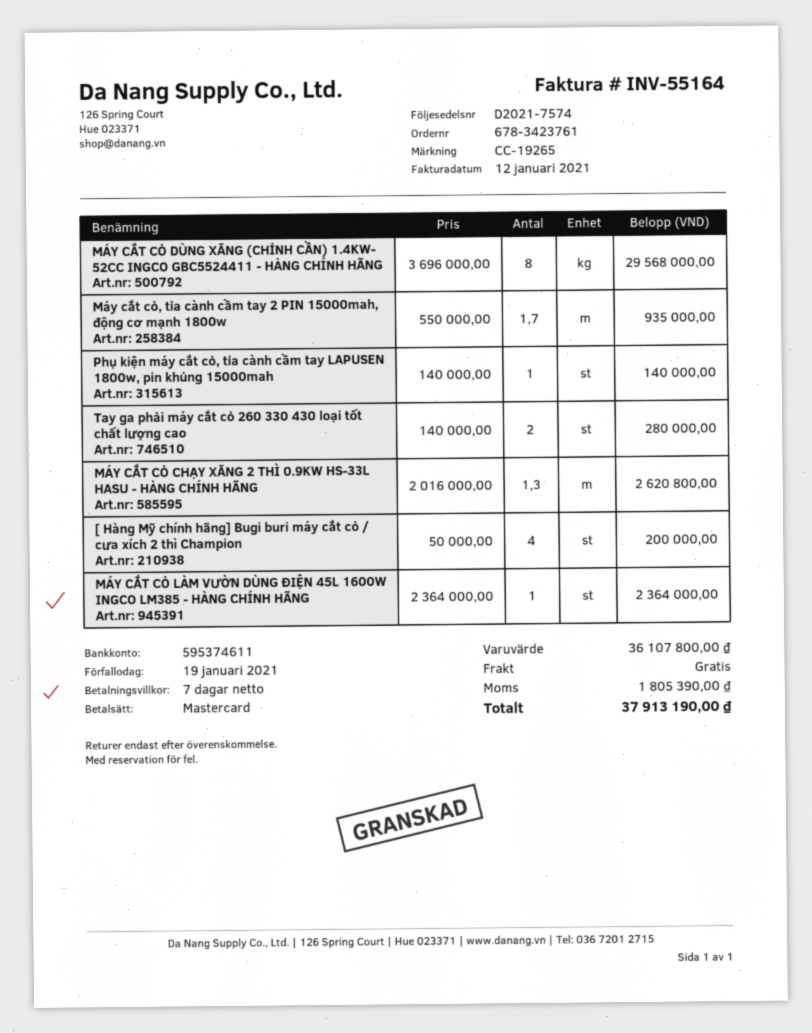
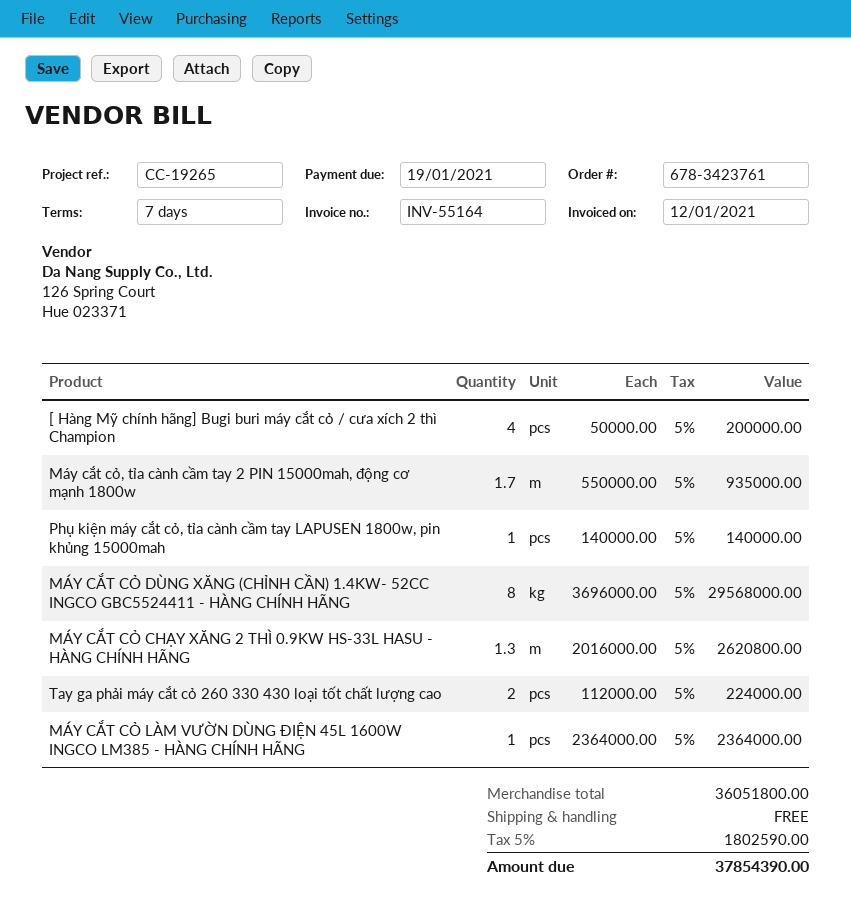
Tay ga phải máy cắt cỏ 260 330 430 loại tốt chất lượng cao: 2 x 140000.00 = 280000.00 -> 2 x 112000.00 = 224000.00
subtotal: 36107800.00 -> 36051800.00
tax: 1805390.00 -> 1802590.00
total: 37913190.00 -> 37854390.00

